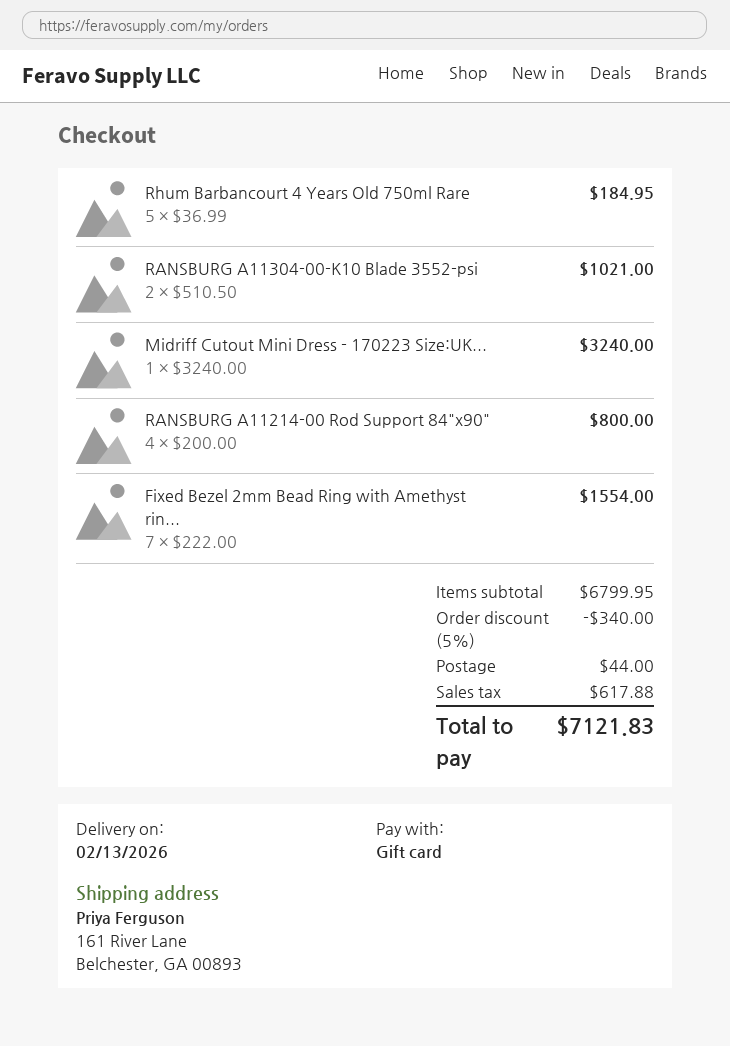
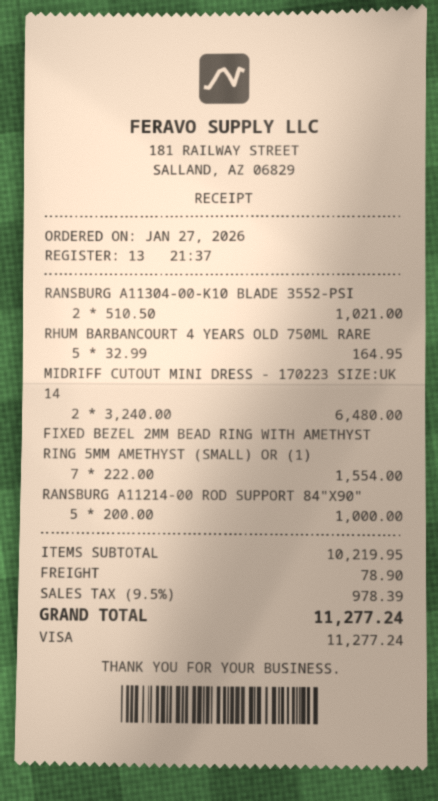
payment method: gift card -> Visa
Rhum Barbancourt 4 Years Old 750ml Rare: 5 x 36.99 = 184.95 -> 5 x 32.99 = 164.95
Midriff Cutout Mini Dress - 170223 Size:UK...: 1 x 3240.00 = 3240.00 -> 2 x 3240.00 = 6480.00
RANSBURG A11214-00 Rod Support 84"x90": 4 x 200.00 = 800.00 -> 5 x 200.00 = 1000.00
subtotal: 6799.95 -> 10219.95
discount: 5% = 340.00 -> none
shipping: 44.00 -> 78.90
tax: 617.88 -> 978.39
total: 7121.83 -> 11277.24

